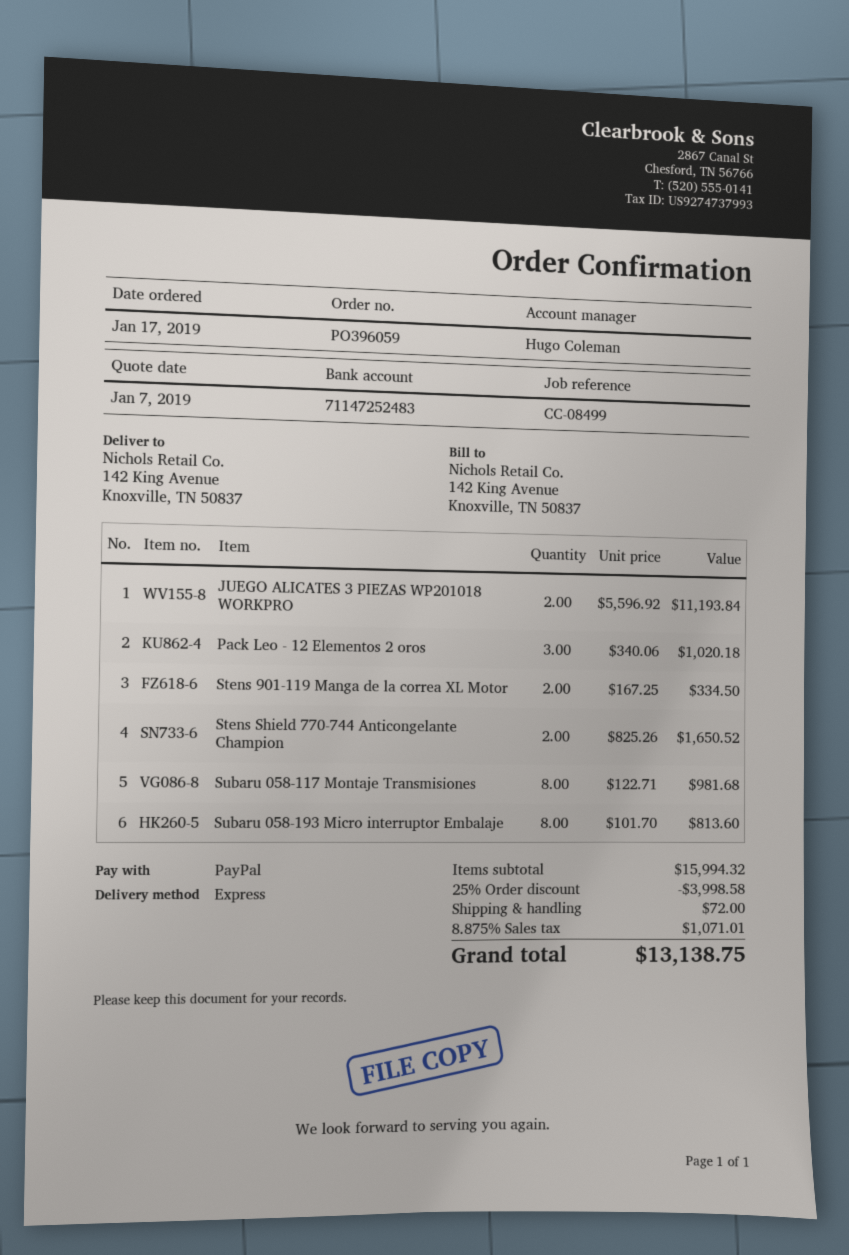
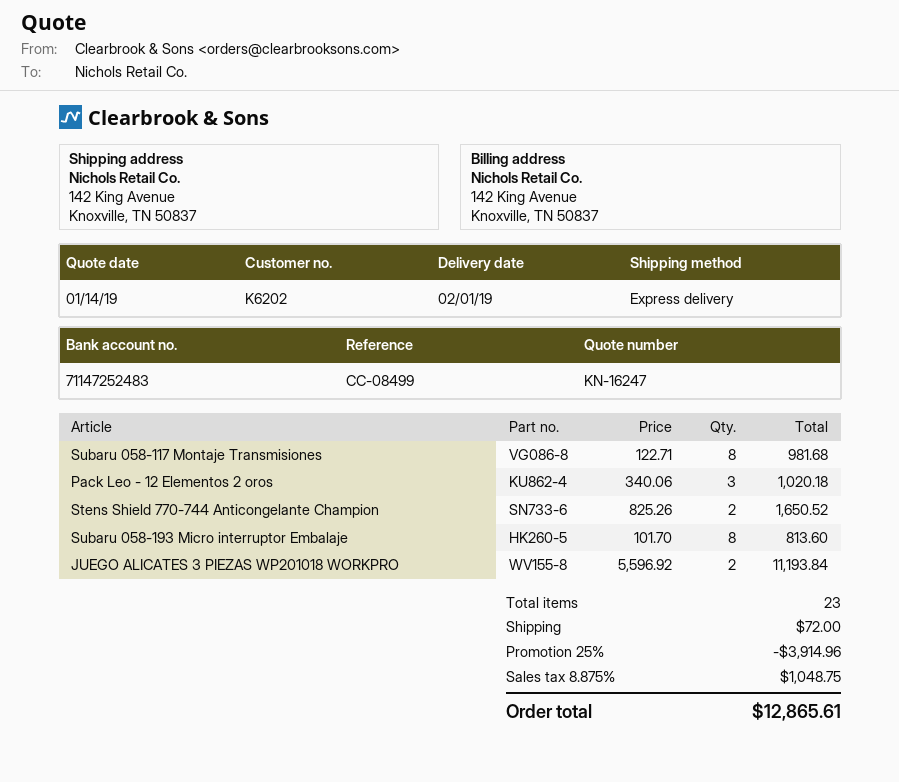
quote date: 2019-01-07 -> 2019-01-14
Stens 901-119 Manga de la correa XL Motor: 2 x 167.25 = 334.50 -> none
discount: 25% = 3998.58 -> 25% = 3914.96
tax: 8.875% = 1071.01 -> 8.875% = 1048.75
total: 13138.75 -> 12865.61

